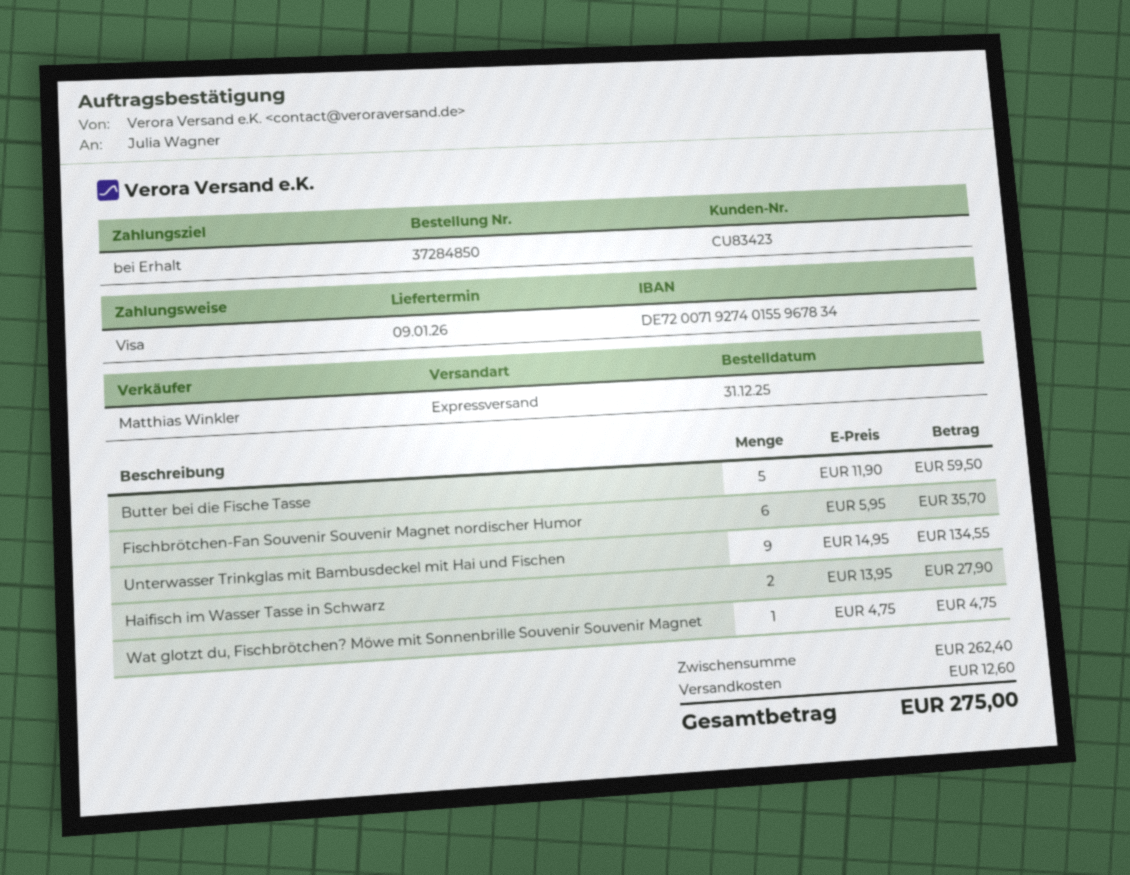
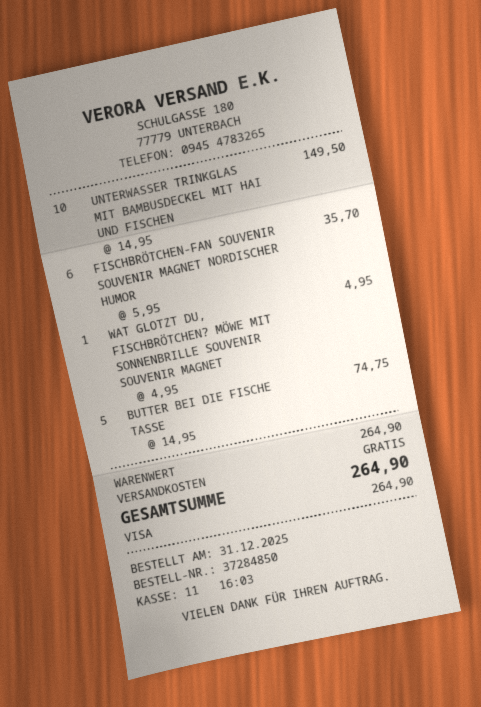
Butter bei die Fische Tasse: 5 x 11.90 = 59.50 -> 5 x 14.95 = 74.75
Unterwasser Trinkglas mit Bambusdeckel mit Hai und Fischen: 9 x 14.95 = 134.55 -> 10 x 14.95 = 149.50
Haifisch im Wasser Tasse in Schwarz: 2 x 13.95 = 27.90 -> none
Wat glotzt du, Fischbrötchen? Möwe mit Sonnenbrille Souvenir Souvenir Magnet: 1 x 4.75 = 4.75 -> 1 x 4.95 = 4.95
subtotal: 262.40 -> 264.90
shipping: 12.60 -> 0.00
total: 275.00 -> 264.90

